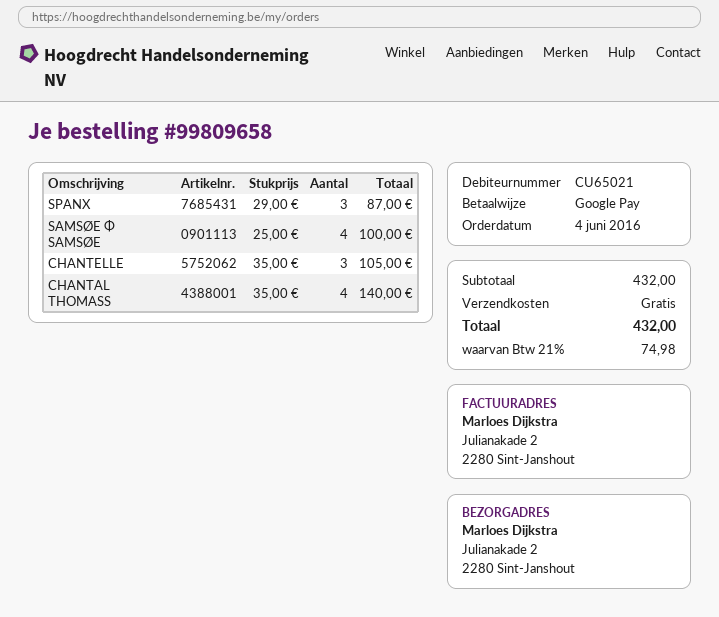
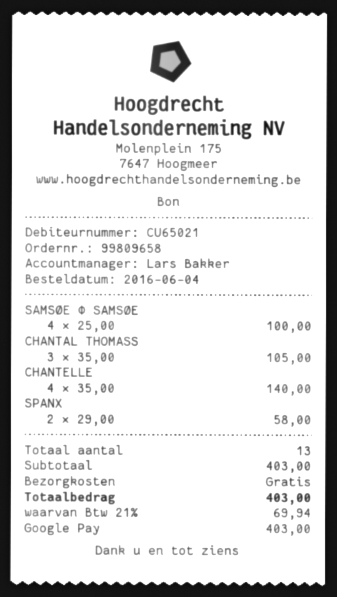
SPANX: 3 x 29.00 = 87.00 -> 2 x 29.00 = 58.00
CHANTELLE: 3 x 35.00 = 105.00 -> 4 x 35.00 = 140.00
CHANTAL THOMASS: 4 x 35.00 = 140.00 -> 3 x 35.00 = 105.00
subtotal: 432.00 -> 403.00
tax: 21% = 74.98 -> 21% = 69.94
total: 432.00 -> 403.00

